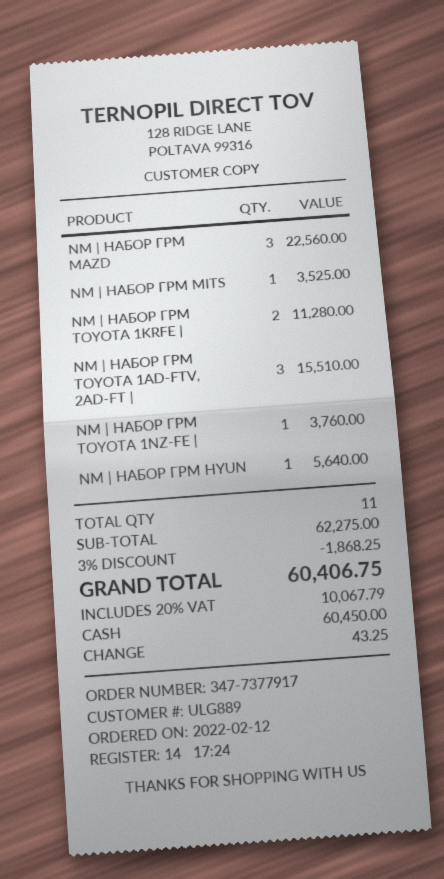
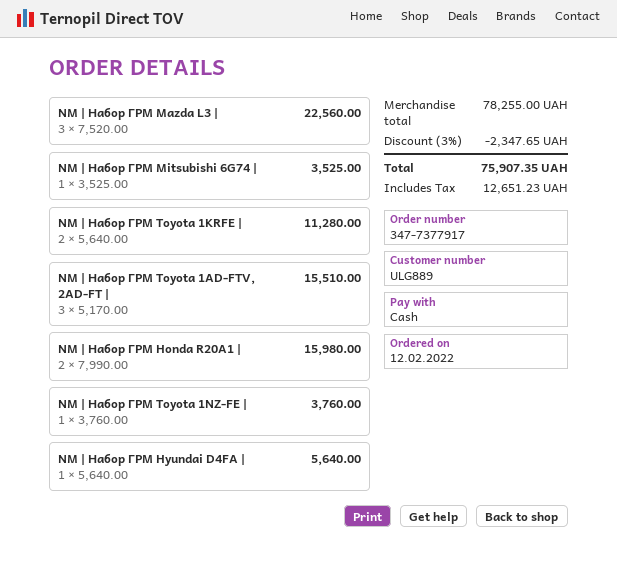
NM | Набор ГРМ Honda R20A1 |: none -> 2 for 15980.00
subtotal: 62275.00 -> 78255.00
discount: 3% = 1868.25 -> 3% = 2347.65
tax: 10067.79 -> 12651.23
total: 60406.75 -> 75907.35

